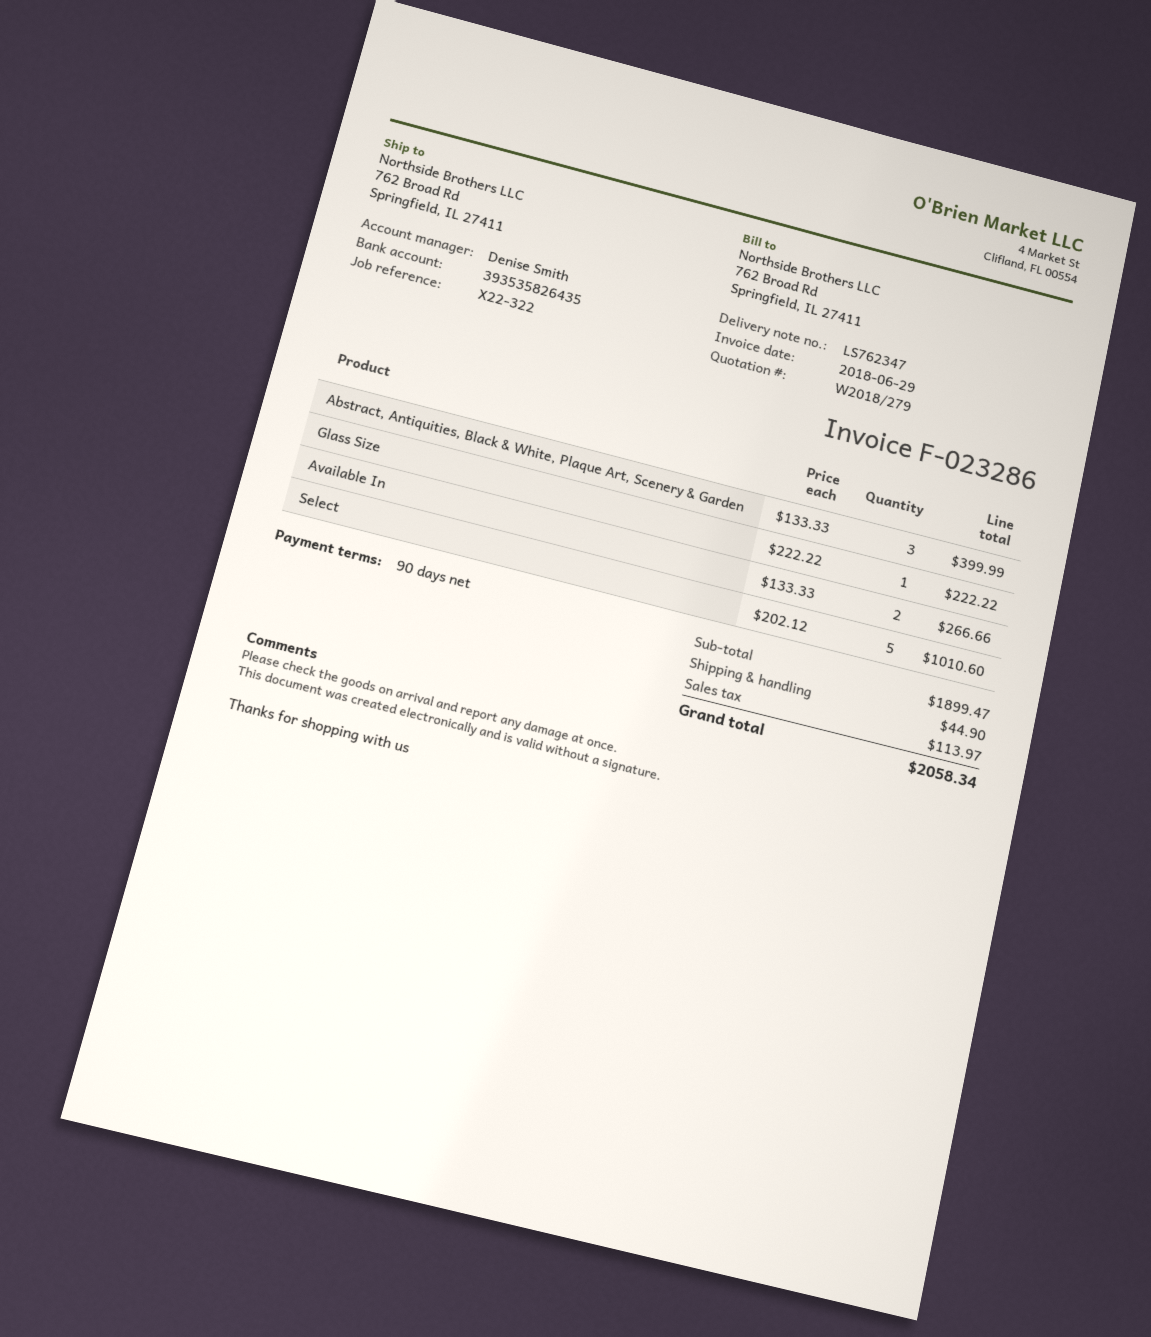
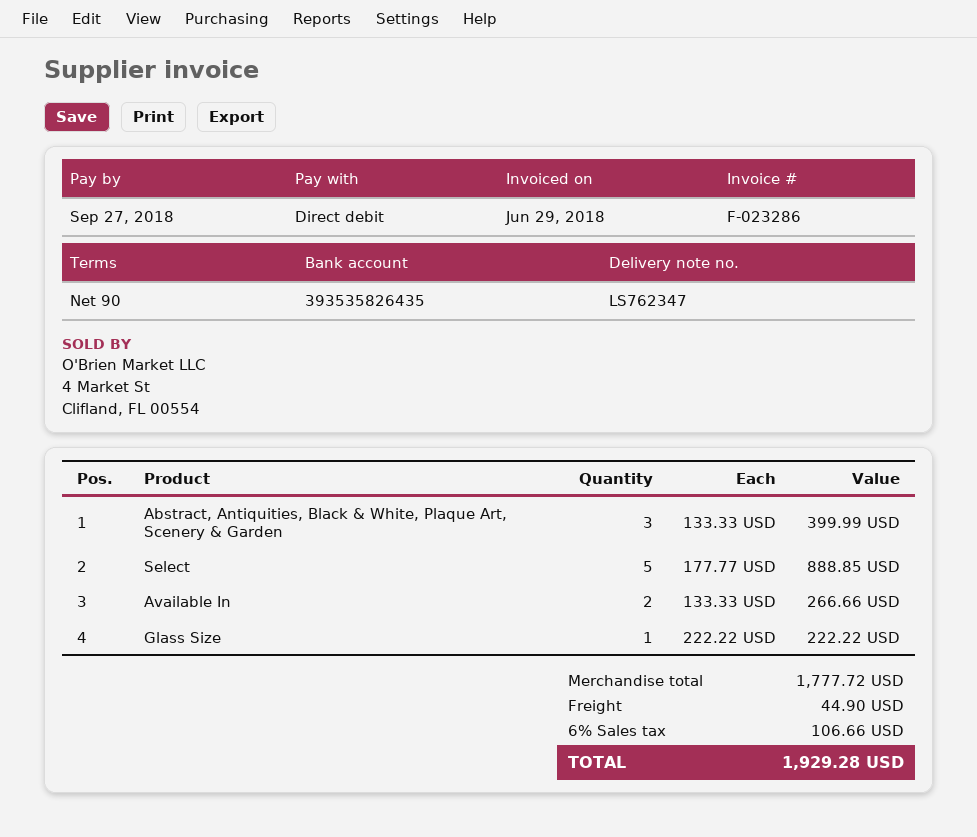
Select: 5 x 202.12 = 1010.60 -> 5 x 177.77 = 888.85
subtotal: 1899.47 -> 1777.72
tax: 113.97 -> 106.66
total: 2058.34 -> 1929.28

